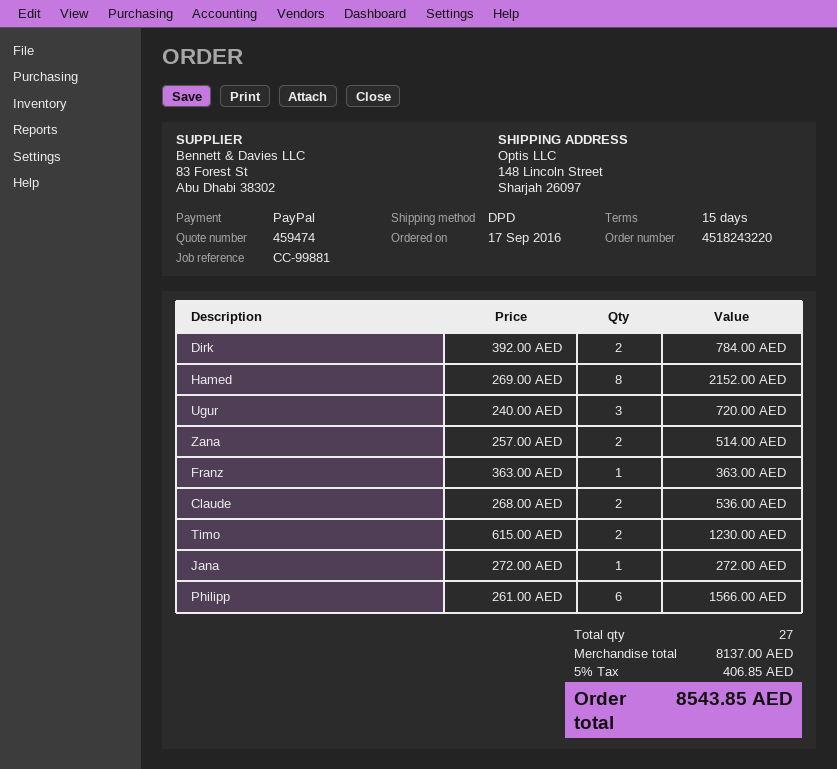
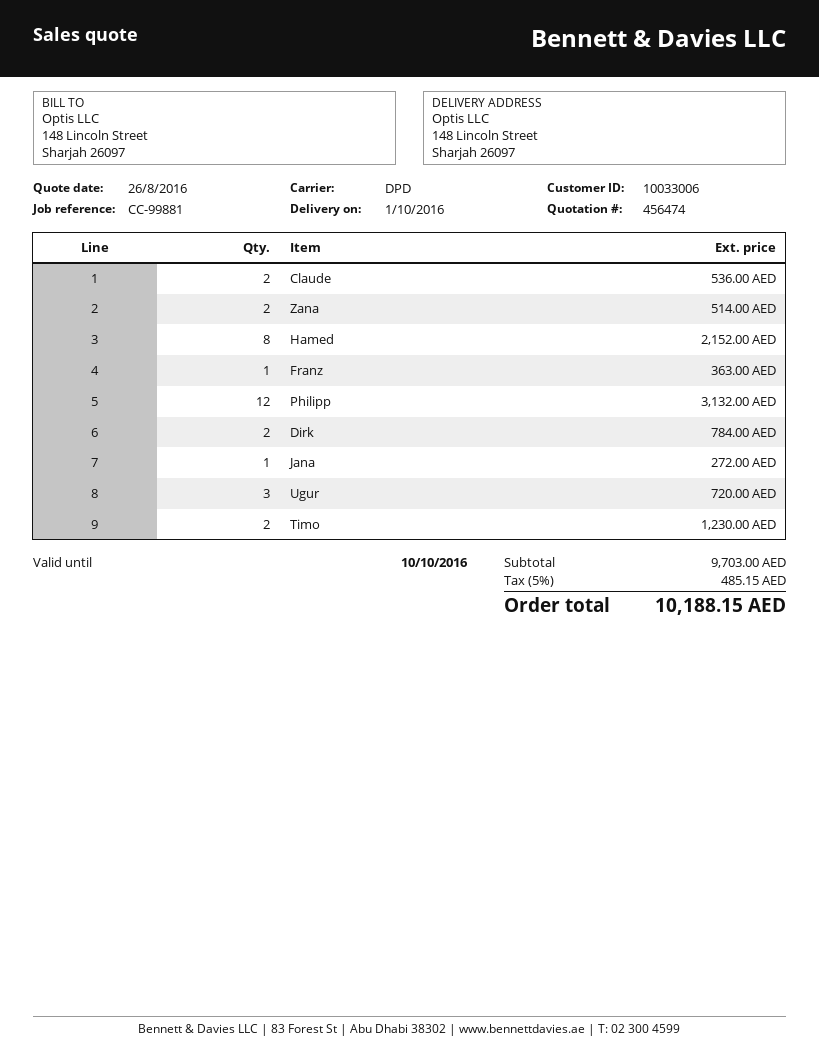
quote number: 459474 -> 456474
Philipp: 6 for 1566.00 -> 12 for 3132.00
subtotal: 8137.00 -> 9703.00
tax: 5% = 406.85 -> 5% = 485.15
total: 8543.85 -> 10188.15

